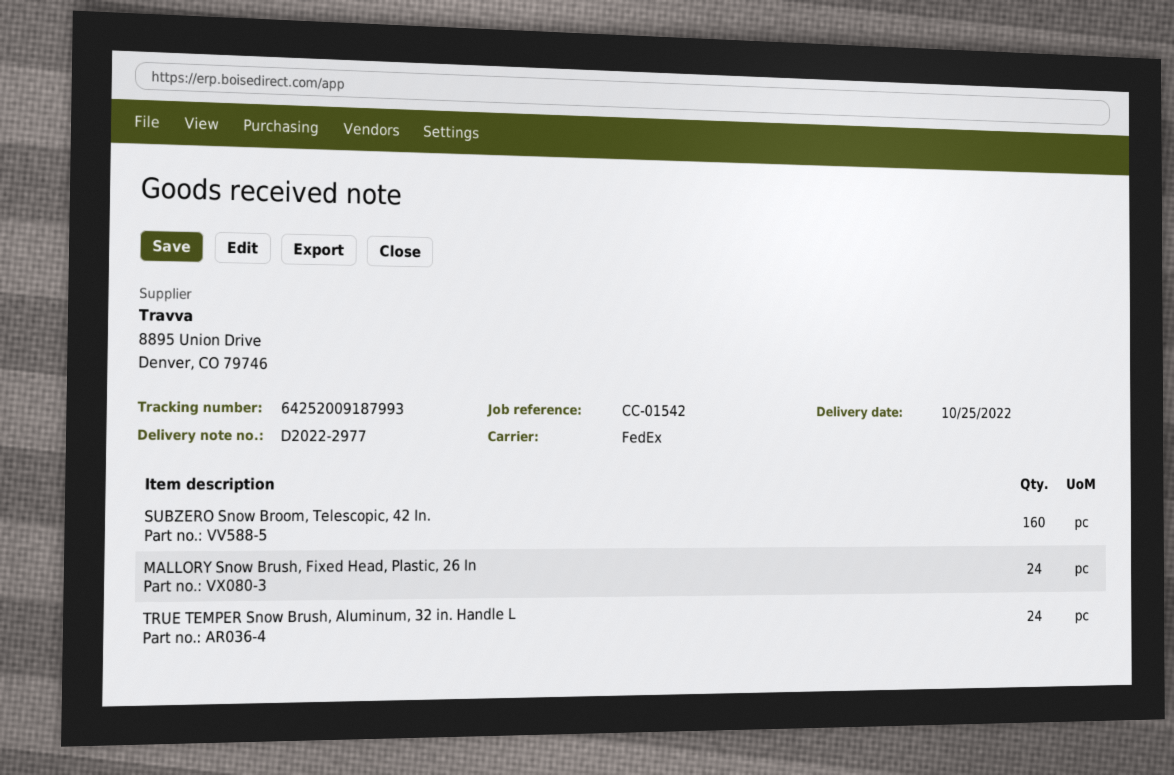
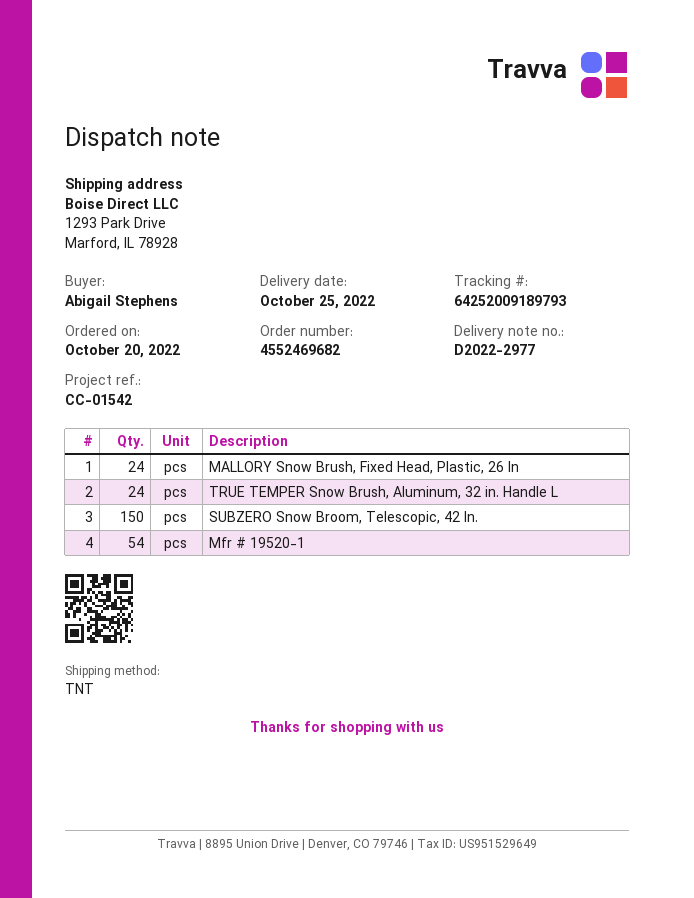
shipping method: FedEx -> TNT
tracking number: 64252009187993 -> 64252009189793
SUBZERO Snow Broom, Telescopic, 42 In.: 160 -> 150
Mfr # 19520-1: none -> 54

